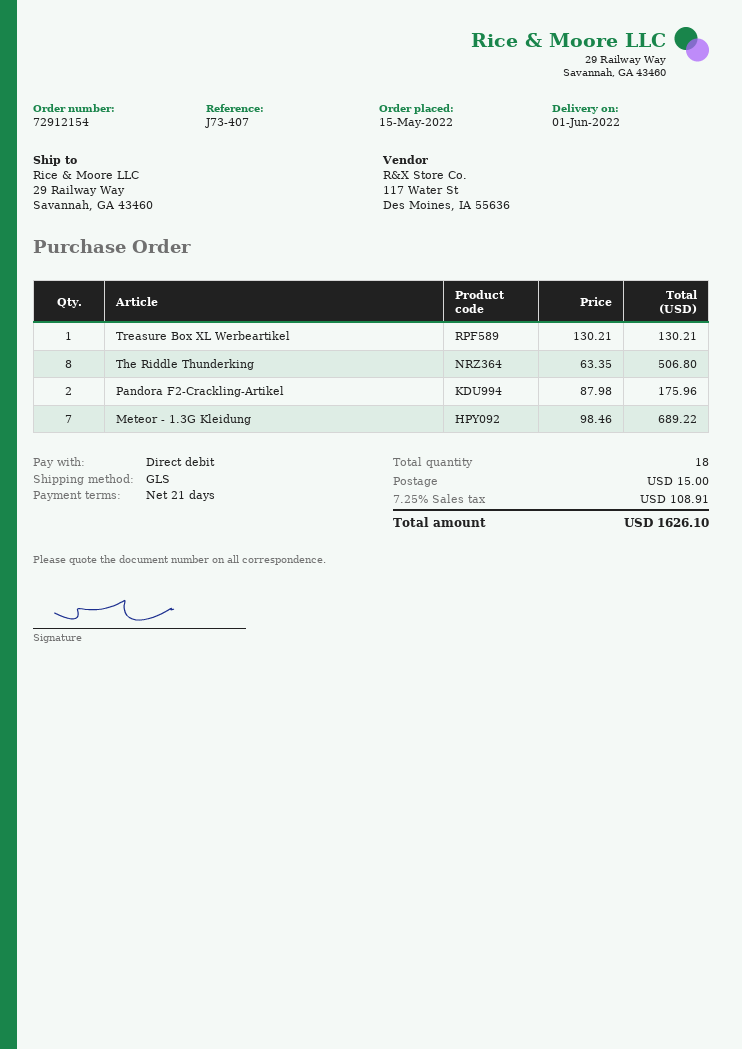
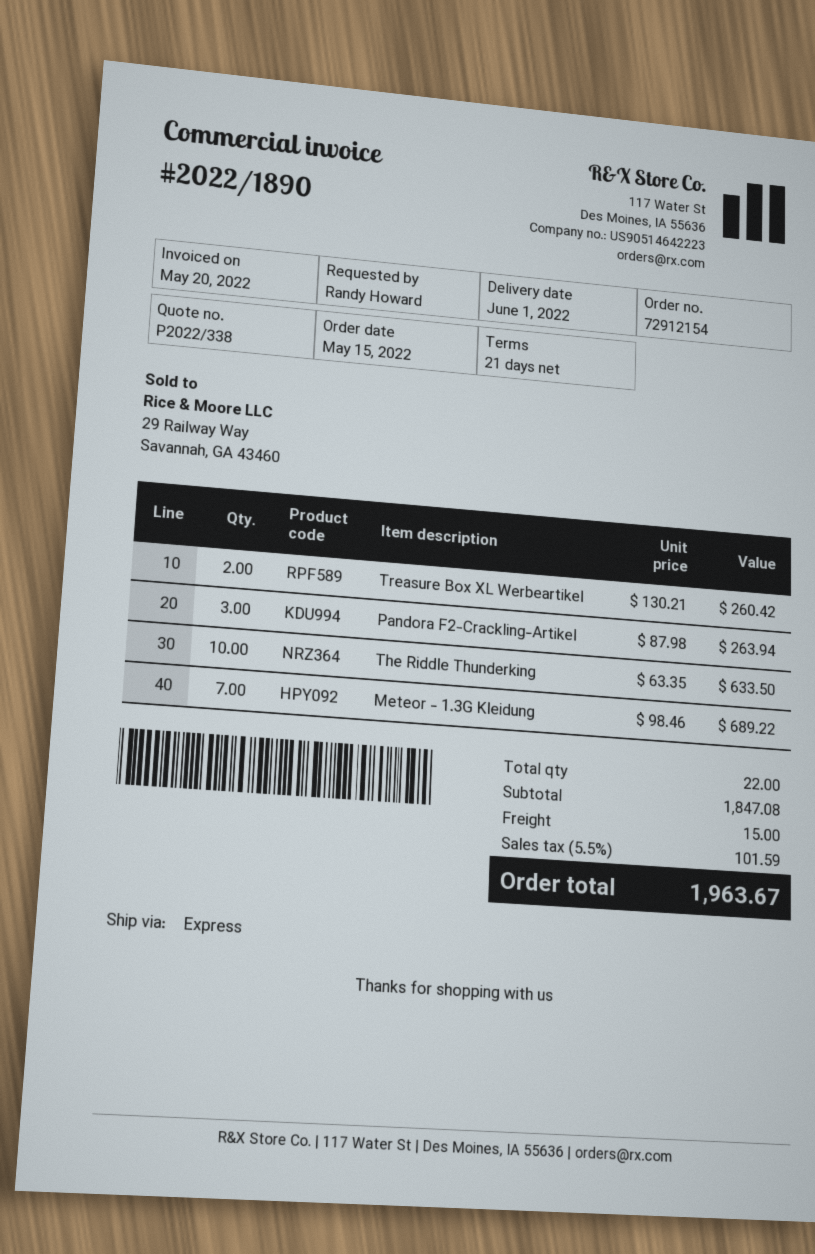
shipping method: GLS -> express
Treasure Box XL Werbeartikel: 1 x 130.21 = 130.21 -> 2 x 130.21 = 260.42
The Riddle Thunderking: 8 x 63.35 = 506.80 -> 10 x 63.35 = 633.50
Pandora F2-Crackling-Artikel: 2 x 87.98 = 175.96 -> 3 x 87.98 = 263.94
total quantity: 18 -> 22
tax: 7.25% = 108.91 -> 5.5% = 101.59
total: 1626.10 -> 1963.67

